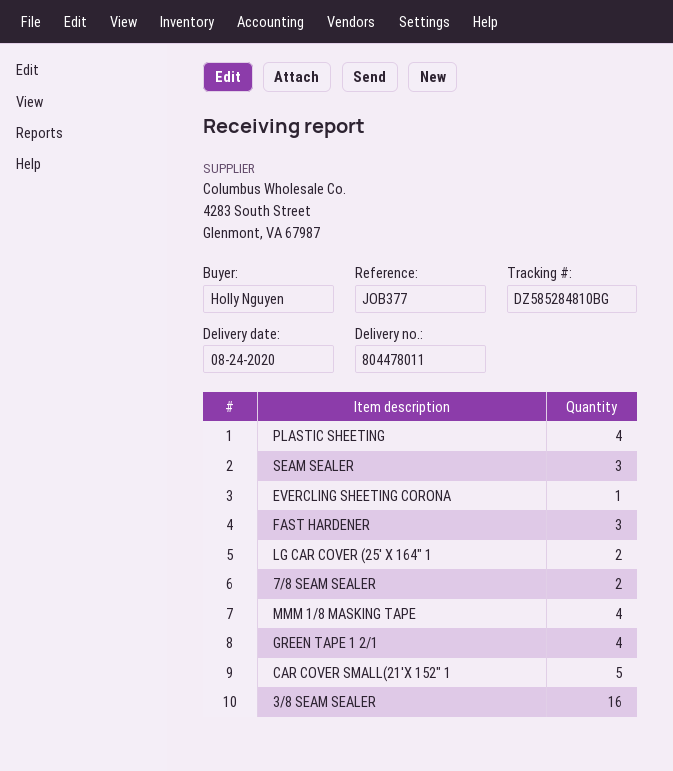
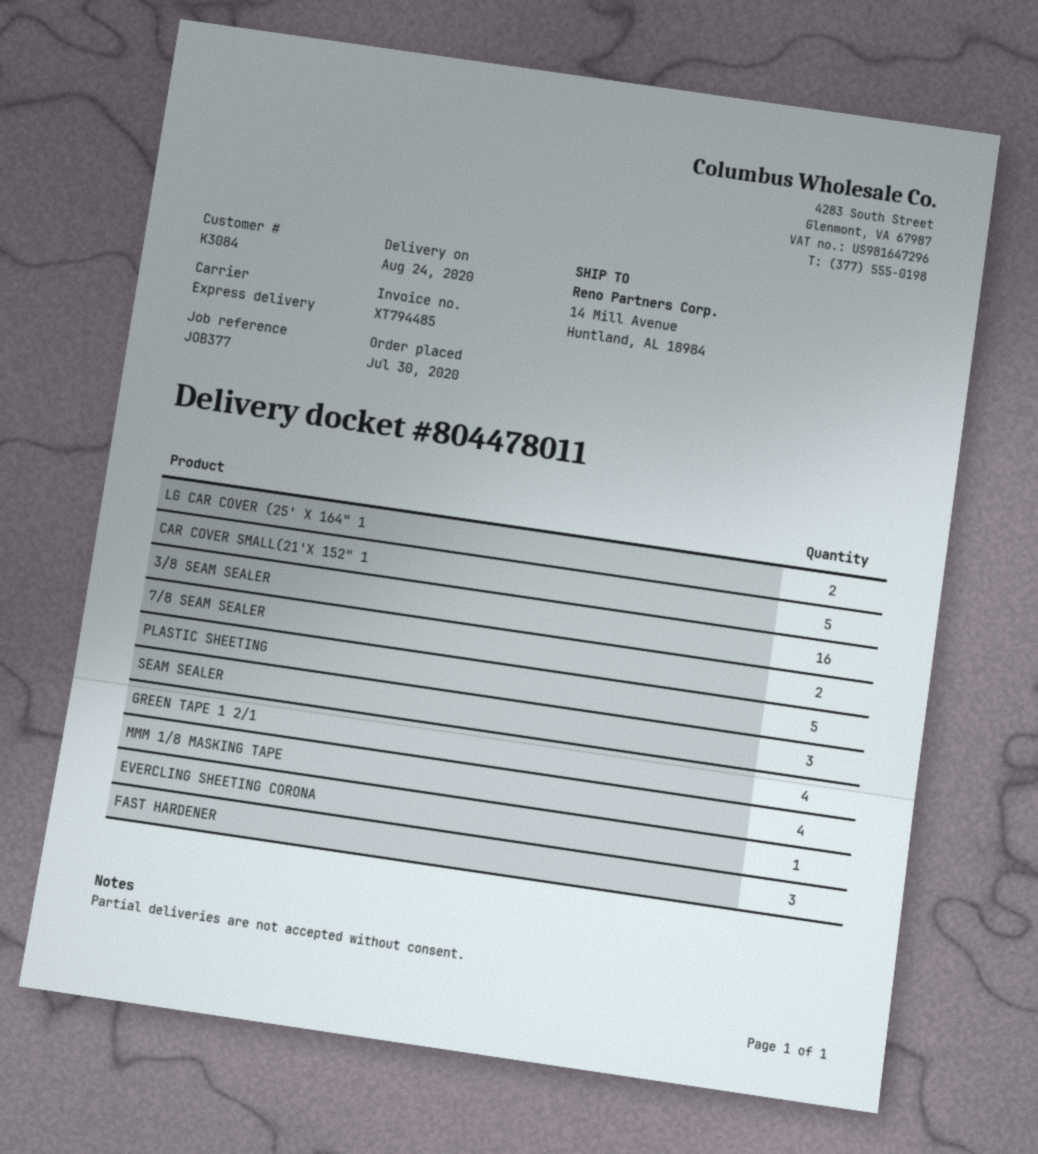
PLASTIC SHEETING: 4 -> 5

